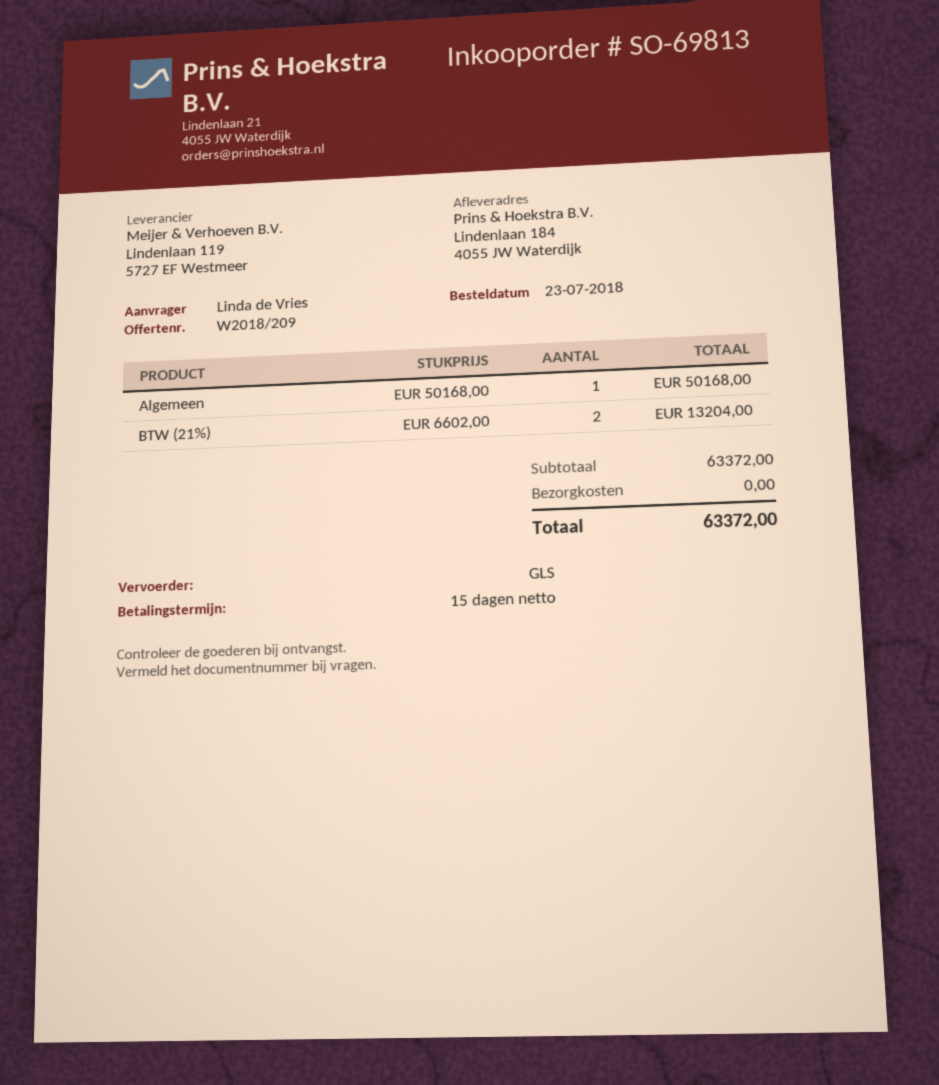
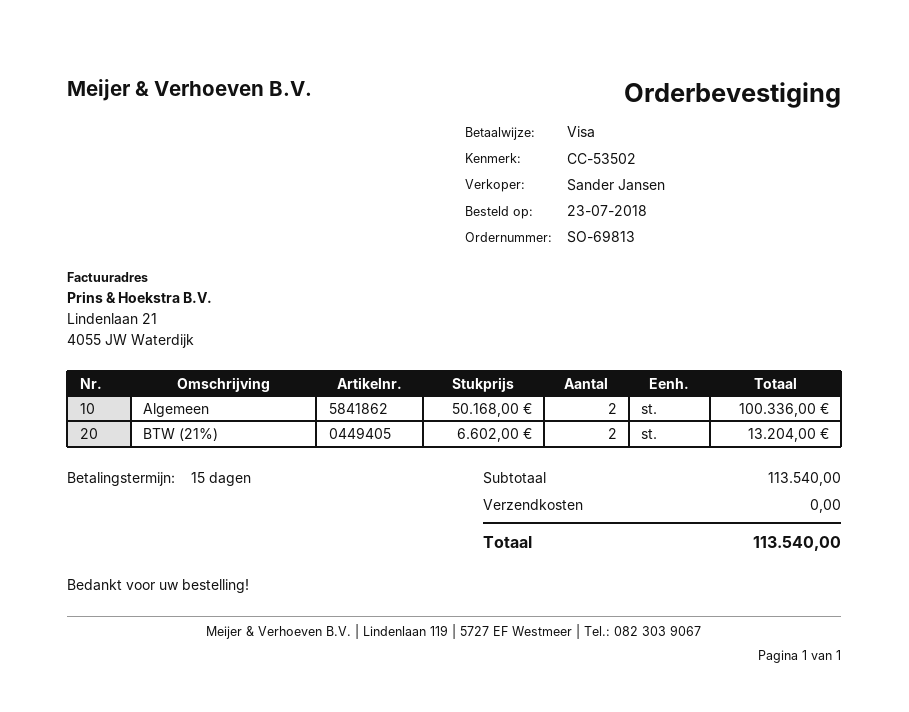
Algemeen: 1 x 50168.00 = 50168.00 -> 2 x 50168.00 = 100336.00
subtotal: 63372.00 -> 113540.00
total: 63372.00 -> 113540.00

